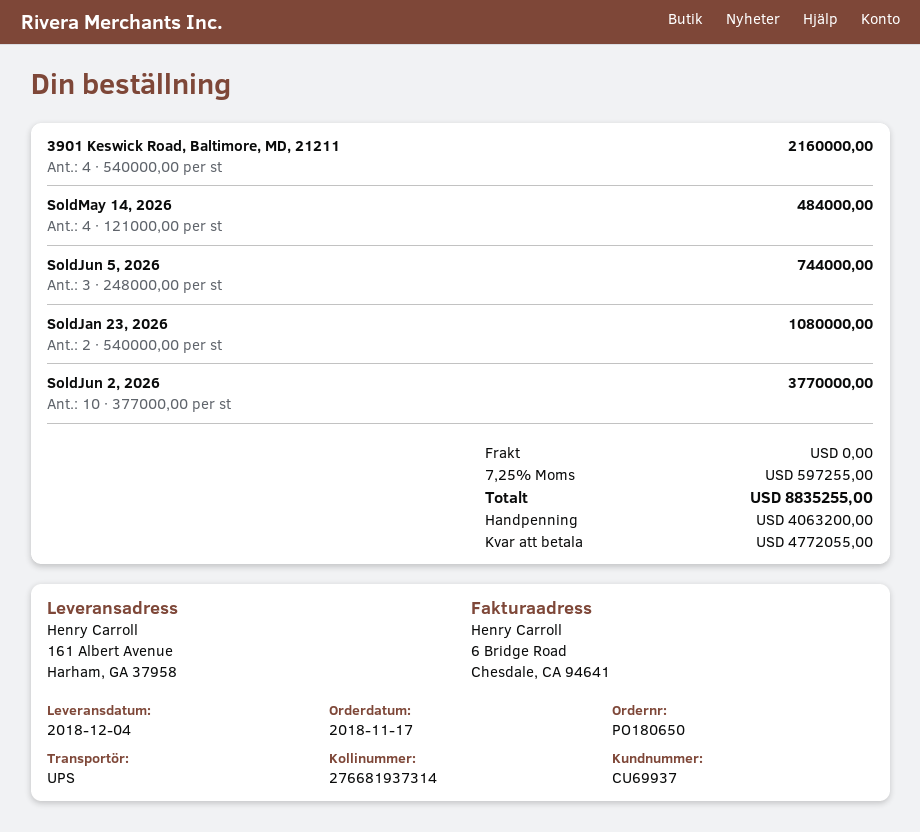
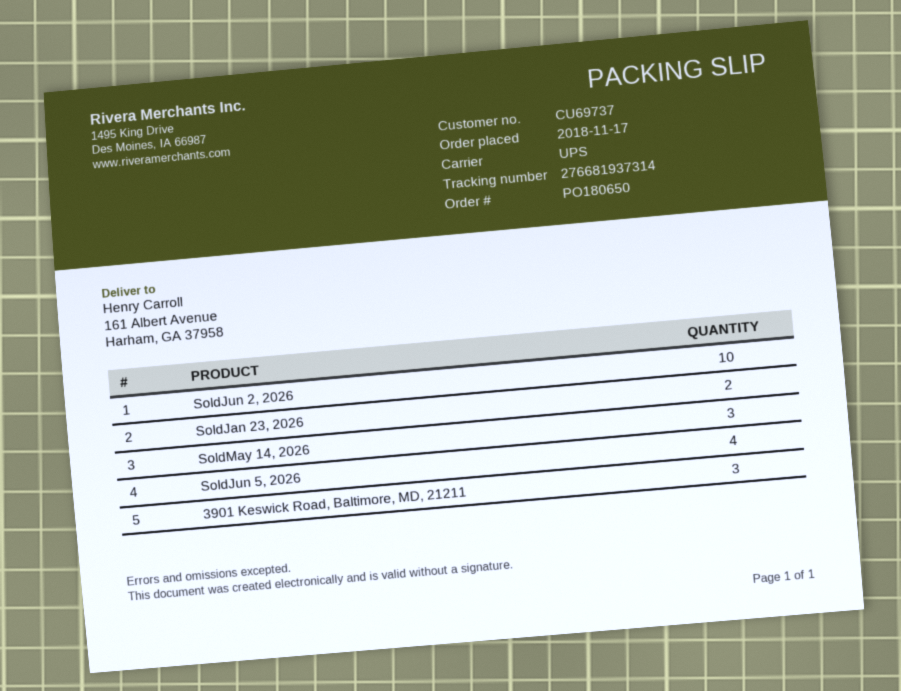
customer number: CU69937 -> CU69737
3901 Keswick Road, Baltimore, MD, 21211: 4 -> 3
SoldMay 14, 2026: 4 -> 3
SoldJun 5, 2026: 3 -> 4

